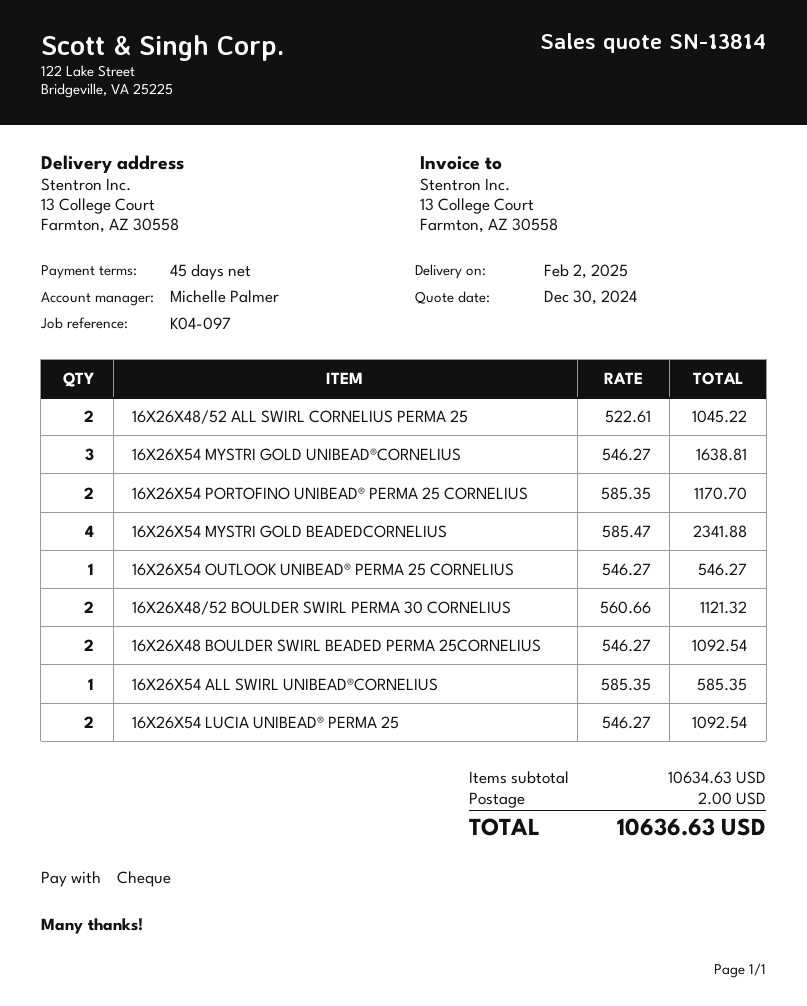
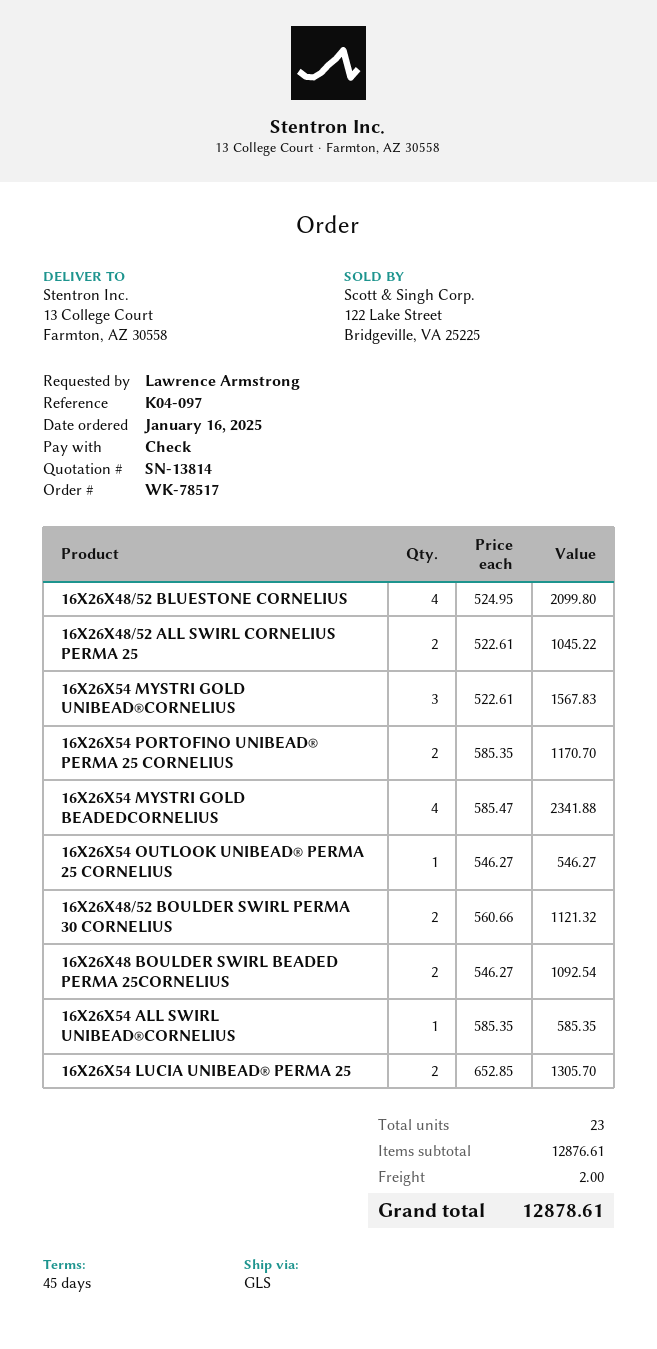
16X26X54 MYSTRI GOLD UNIBEAD®CORNELIUS: 3 x 546.27 = 1638.81 -> 3 x 522.61 = 1567.83
16X26X54 LUCIA UNIBEAD® PERMA 25: 2 x 546.27 = 1092.54 -> 2 x 652.85 = 1305.70
16X26X48/52 BLUESTONE CORNELIUS: none -> 4 x 524.95 = 2099.80
subtotal: 10634.63 -> 12876.61
total: 10636.63 -> 12878.61

